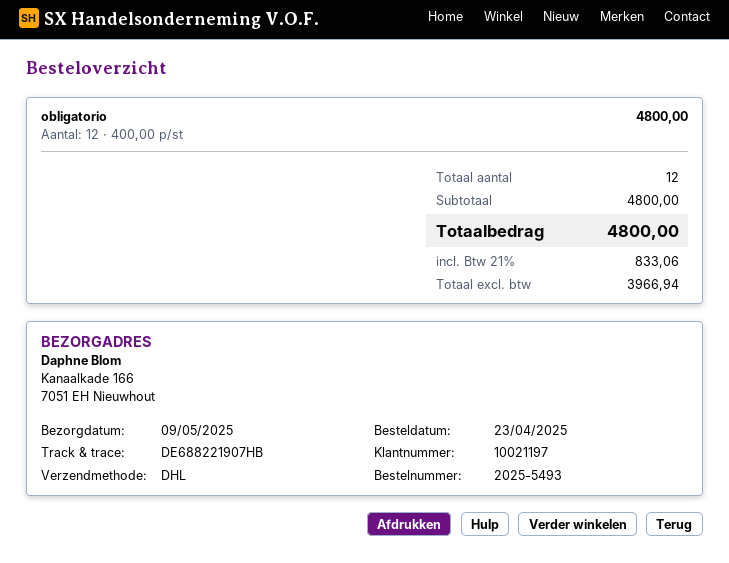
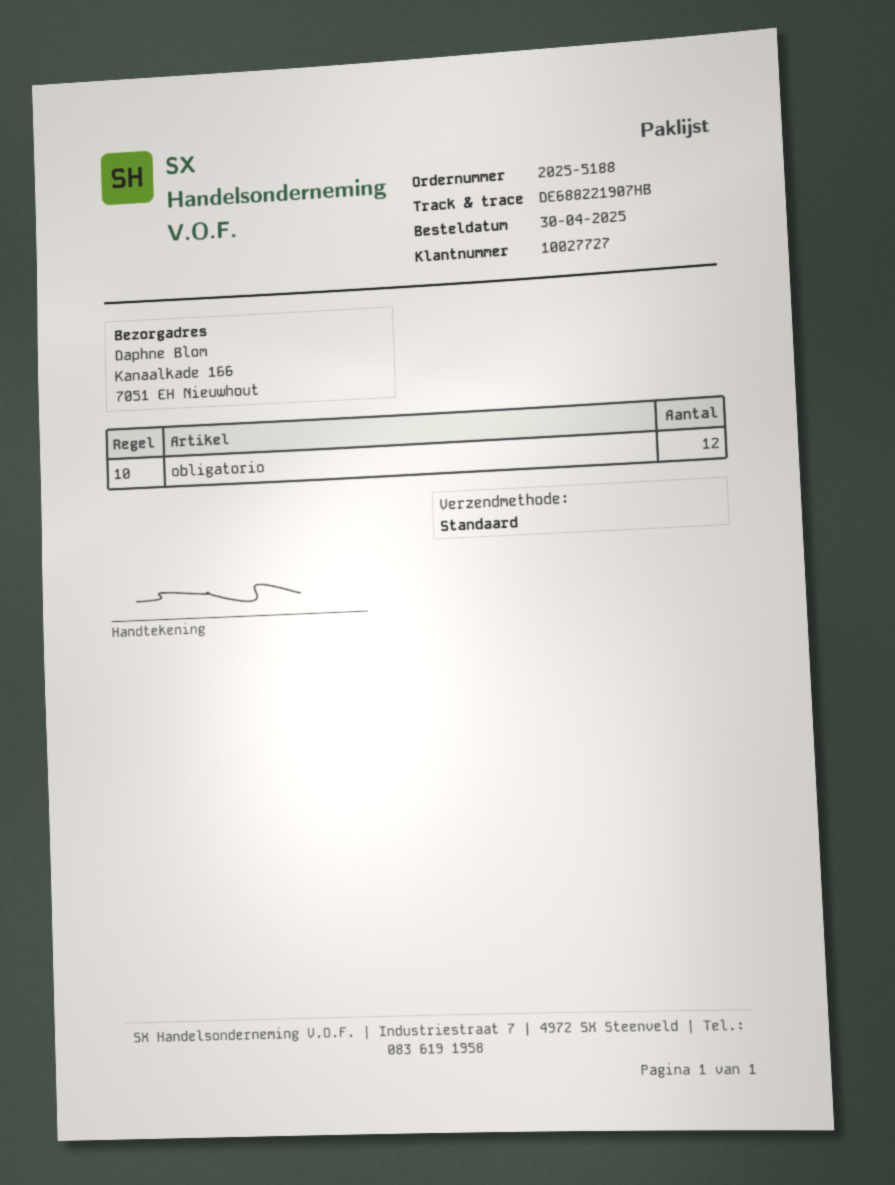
order number: 2025-5493 -> 2025-5188
order date: 2025-04-23 -> 2025-04-30
customer number: 10021197 -> 10027727
shipping method: DHL -> standard

